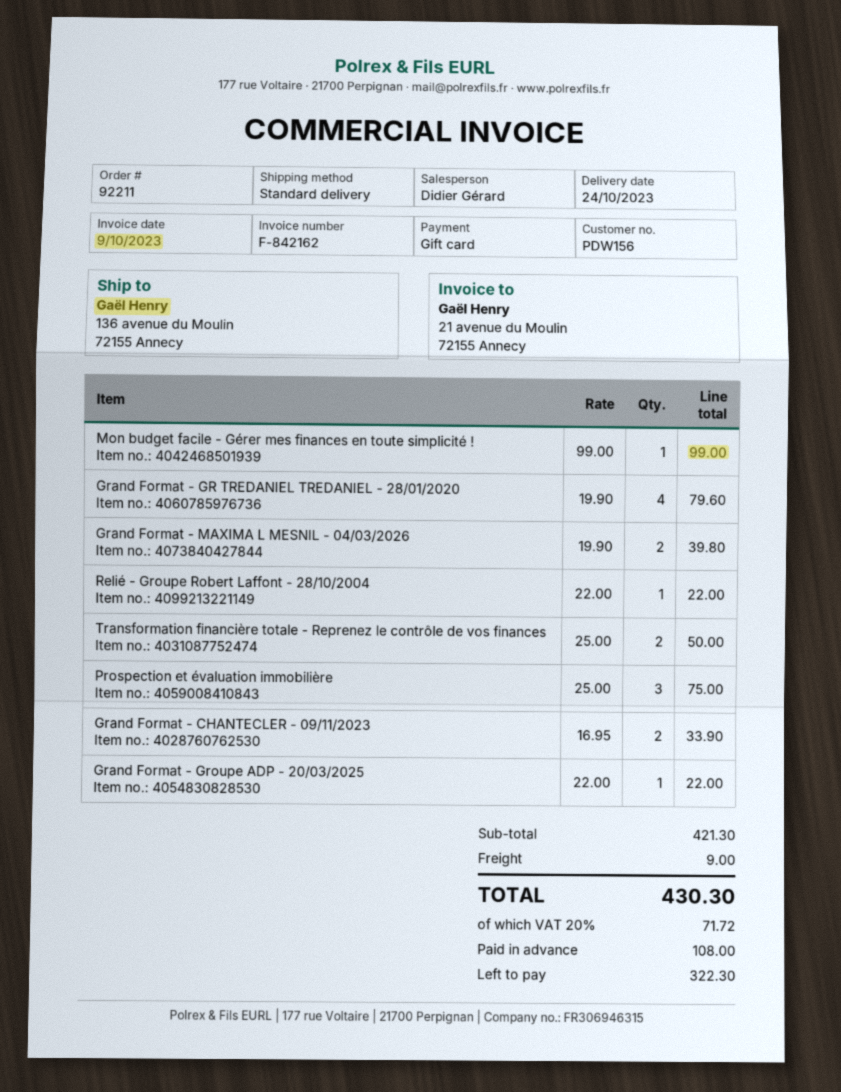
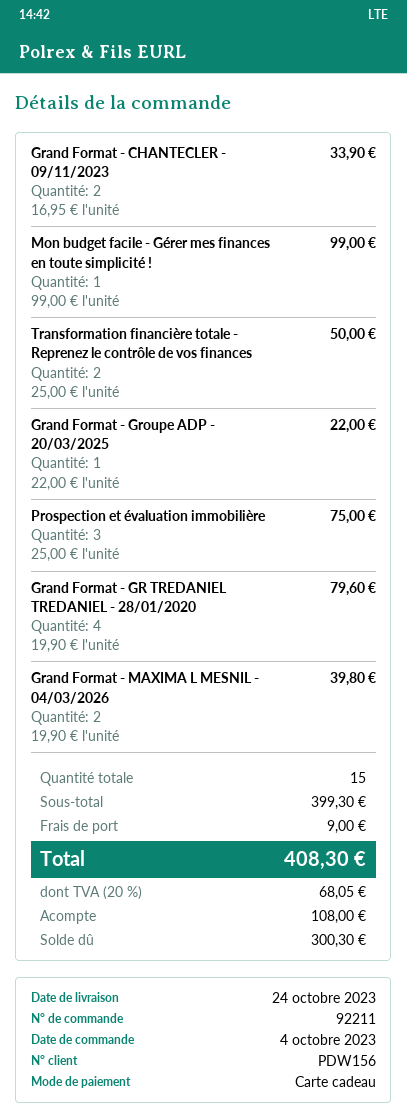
Relié - Groupe Robert Laffont - 28/10/2004: 1 x 22.00 = 22.00 -> none
subtotal: 421.30 -> 399.30
tax: 20% = 71.72 -> 20% = 68.05
total: 430.30 -> 408.30
balance: 322.30 -> 300.30

